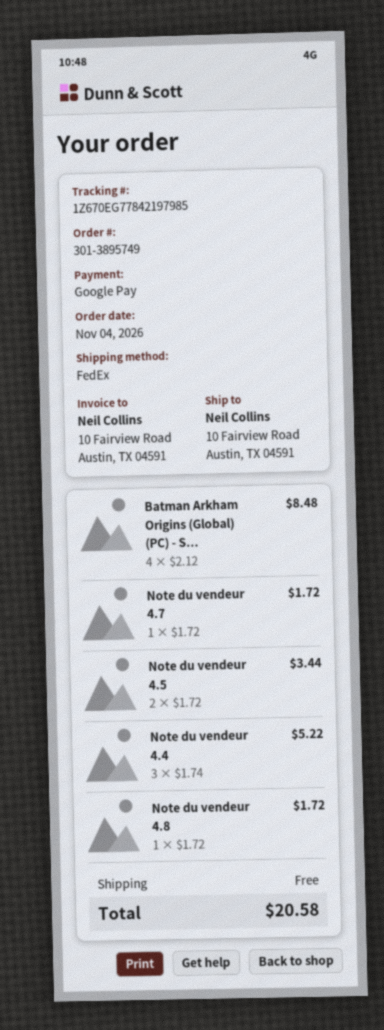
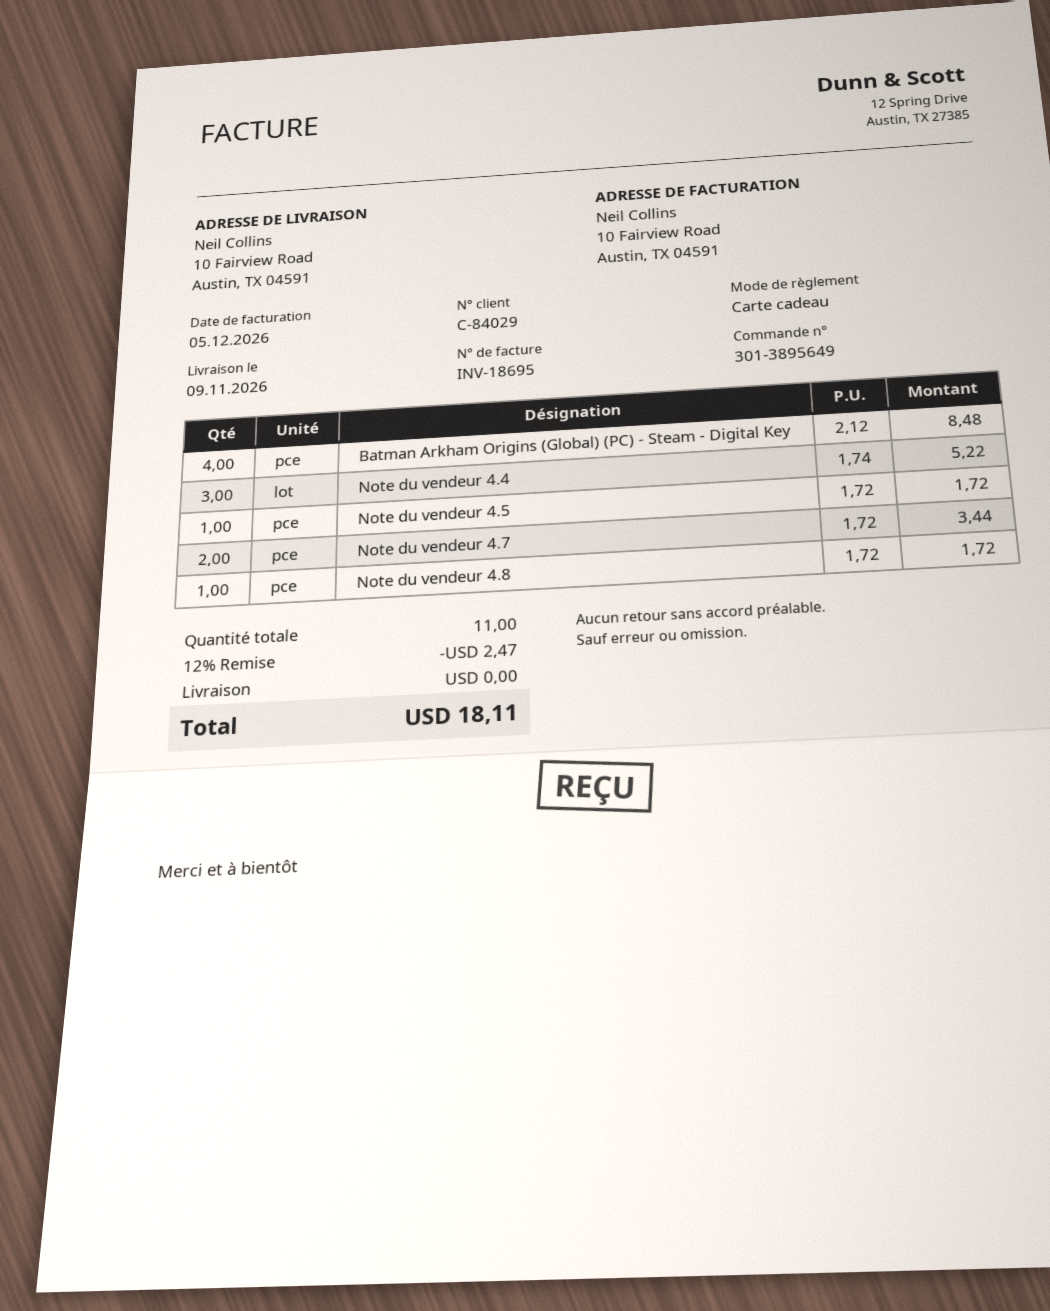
order number: 301-3895749 -> 301-3895649
payment method: Google Pay -> gift card
Note du vendeur 4.7: 1 x 1.72 = 1.72 -> 2 x 1.72 = 3.44
Note du vendeur 4.5: 2 x 1.72 = 3.44 -> 1 x 1.72 = 1.72
discount: none -> 12% = 2.47
total: 20.58 -> 18.11

